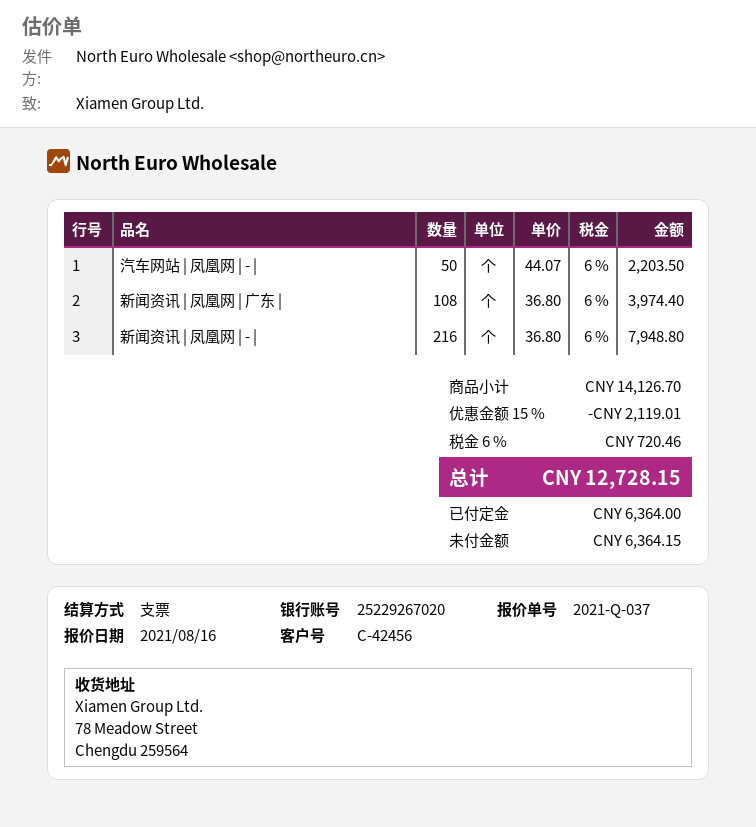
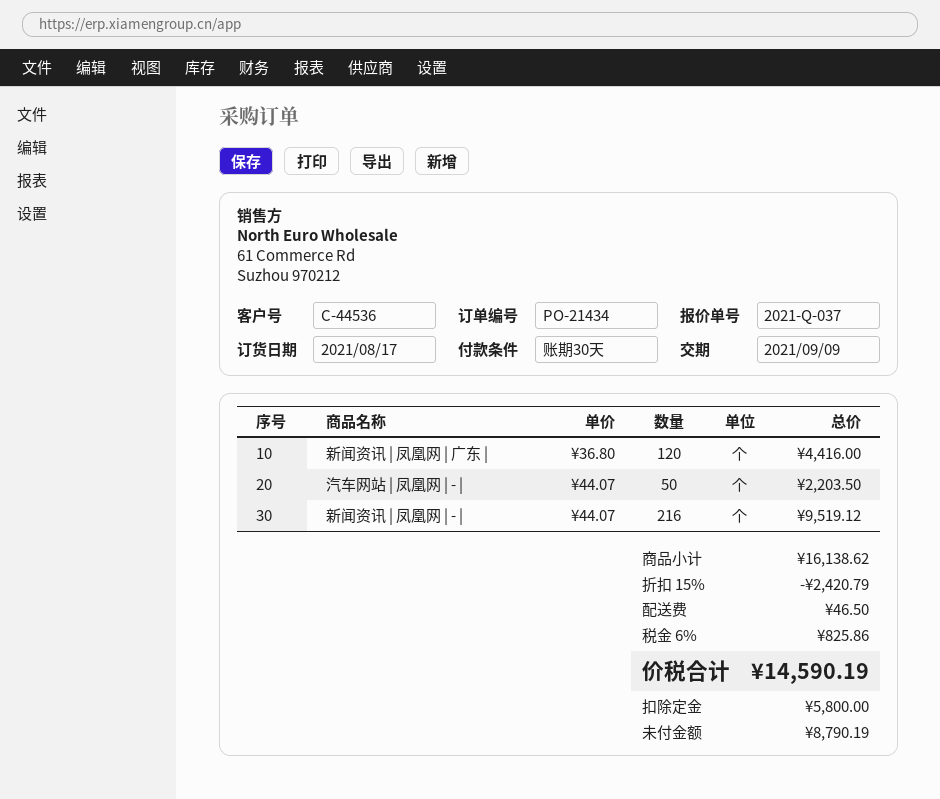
customer number: C-42456 -> C-44536
新闻资讯 | 凤凰网 | 广东 |: 108 x 36.80 = 3974.40 -> 120 x 36.80 = 4416.00
新闻资讯 | 凤凰网 | - |: 216 x 36.80 = 7948.80 -> 216 x 44.07 = 9519.12
subtotal: 14126.70 -> 16138.62
discount: 15% = 2119.01 -> 15% = 2420.79
shipping: none -> 46.50
tax: 6% = 720.46 -> 6% = 825.86
total: 12728.15 -> 14590.19
deposit: 6364.00 -> 5800.00
balance: 6364.15 -> 8790.19

